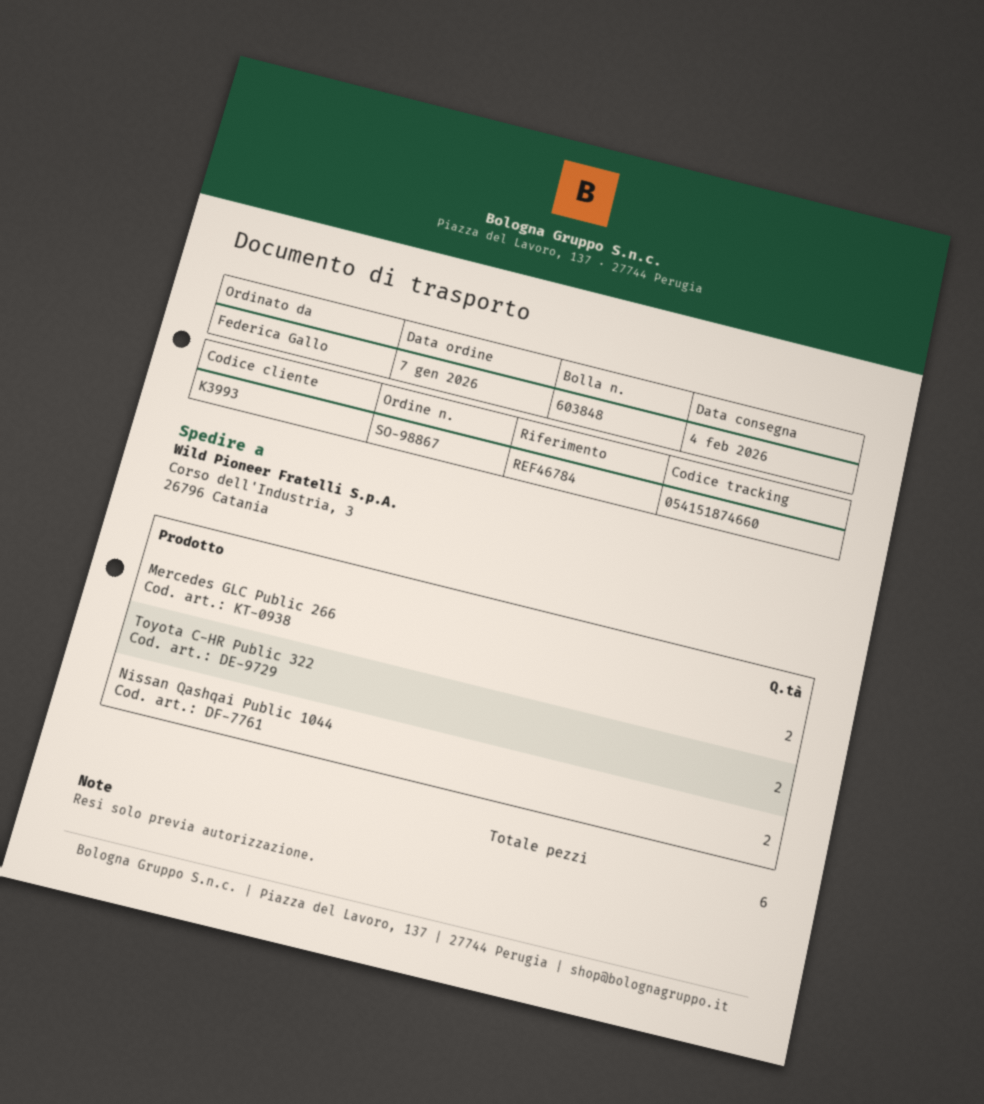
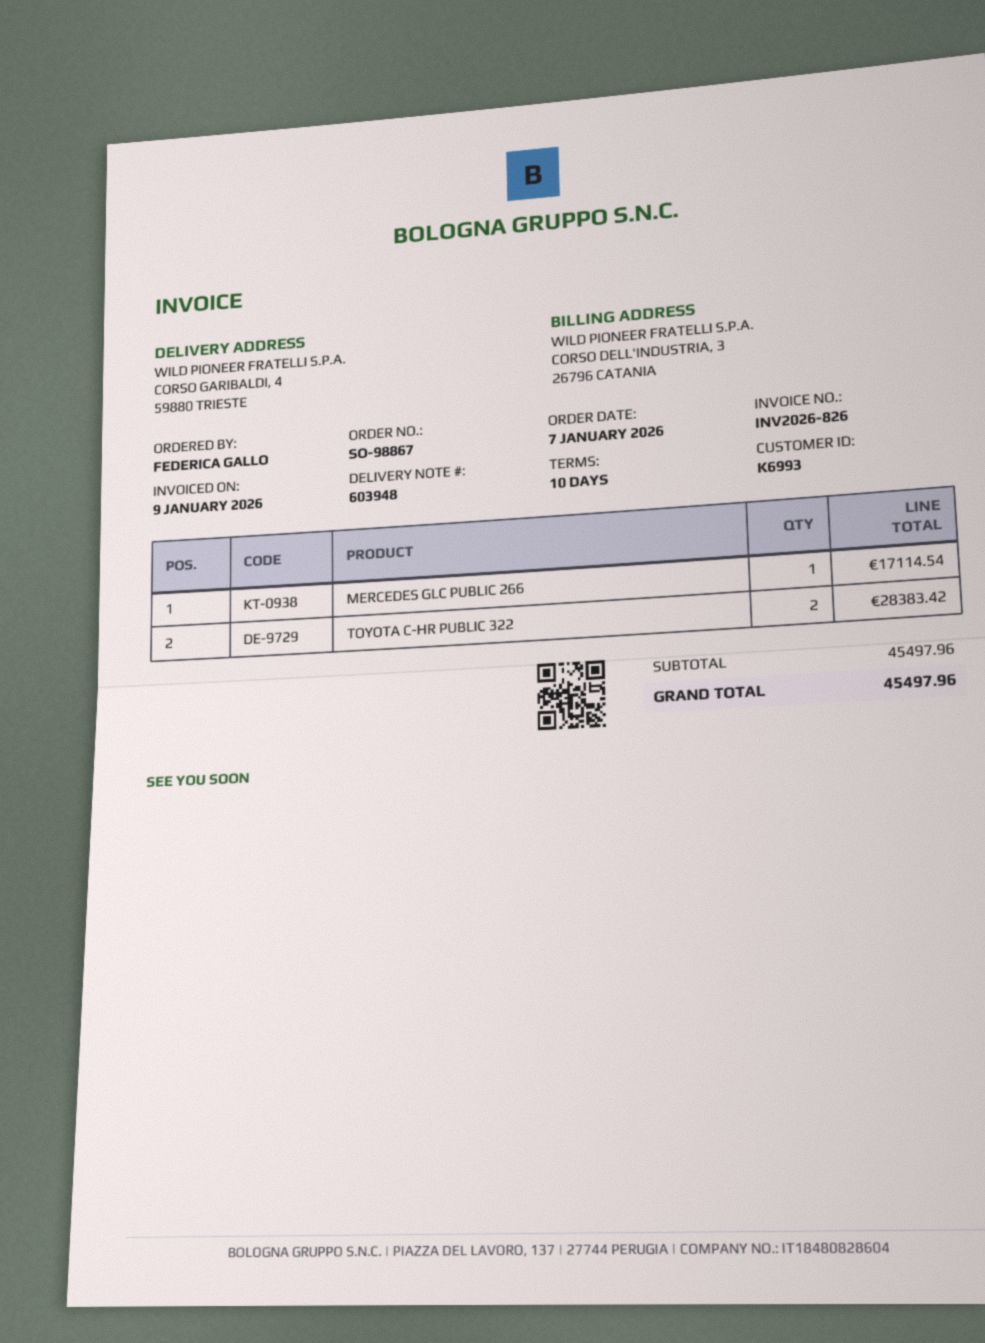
delivery note number: 603848 -> 603948
customer number: K3993 -> K6993
ship to: Corso dell'Industria, 3, 26796 Catania -> CORSO GARIBALDI, 4, 59880 TRIESTE
Mercedes GLC Public 266: 2 -> 1
Nissan Qashqai Public 1044: 2 -> none

